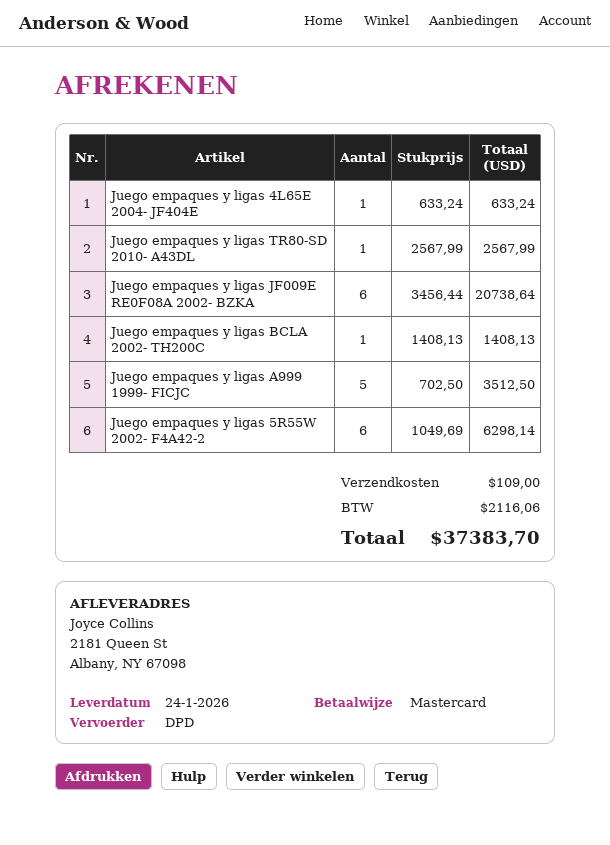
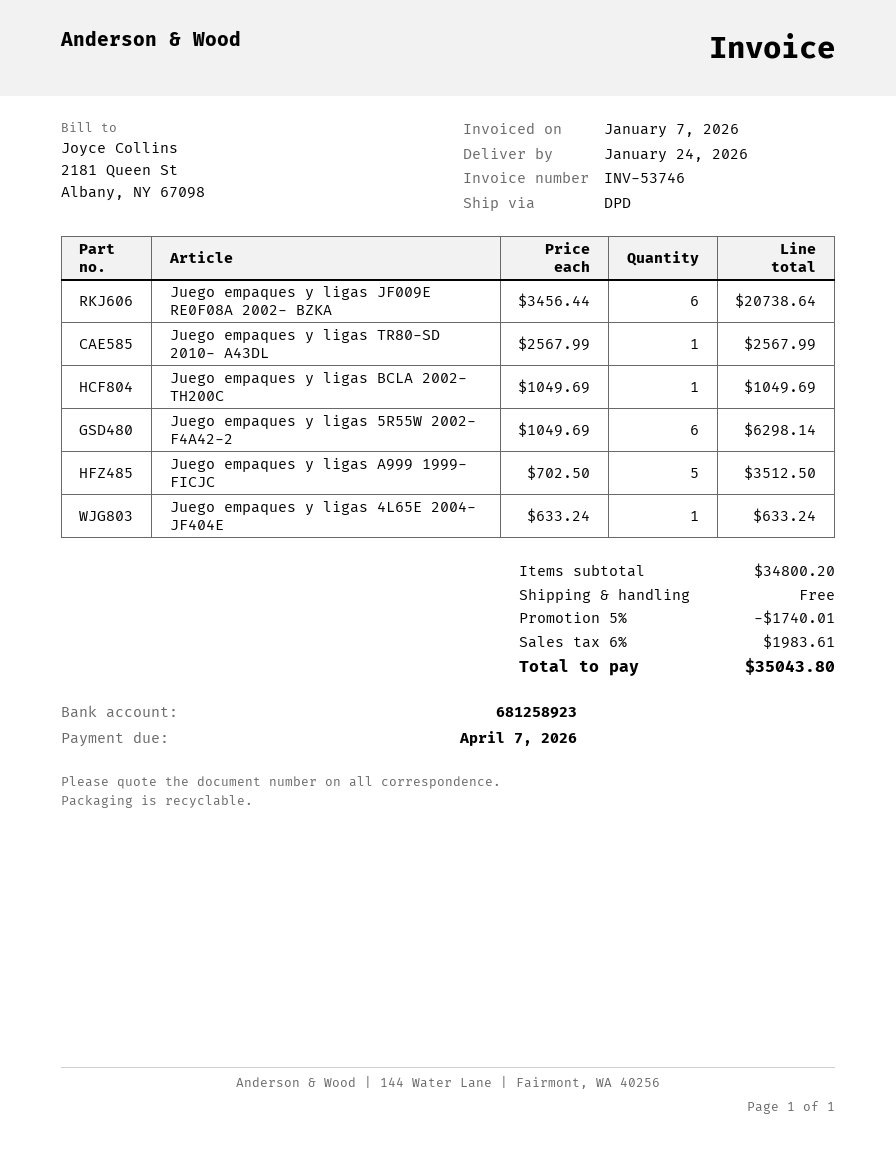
Juego empaques y ligas BCLA 2002- TH200C: 1 x 1408.13 = 1408.13 -> 1 x 1049.69 = 1049.69
discount: none -> 5% = 1740.01
shipping: 109.00 -> 0.00
tax: 2116.06 -> 1983.61
total: 37383.70 -> 35043.80

